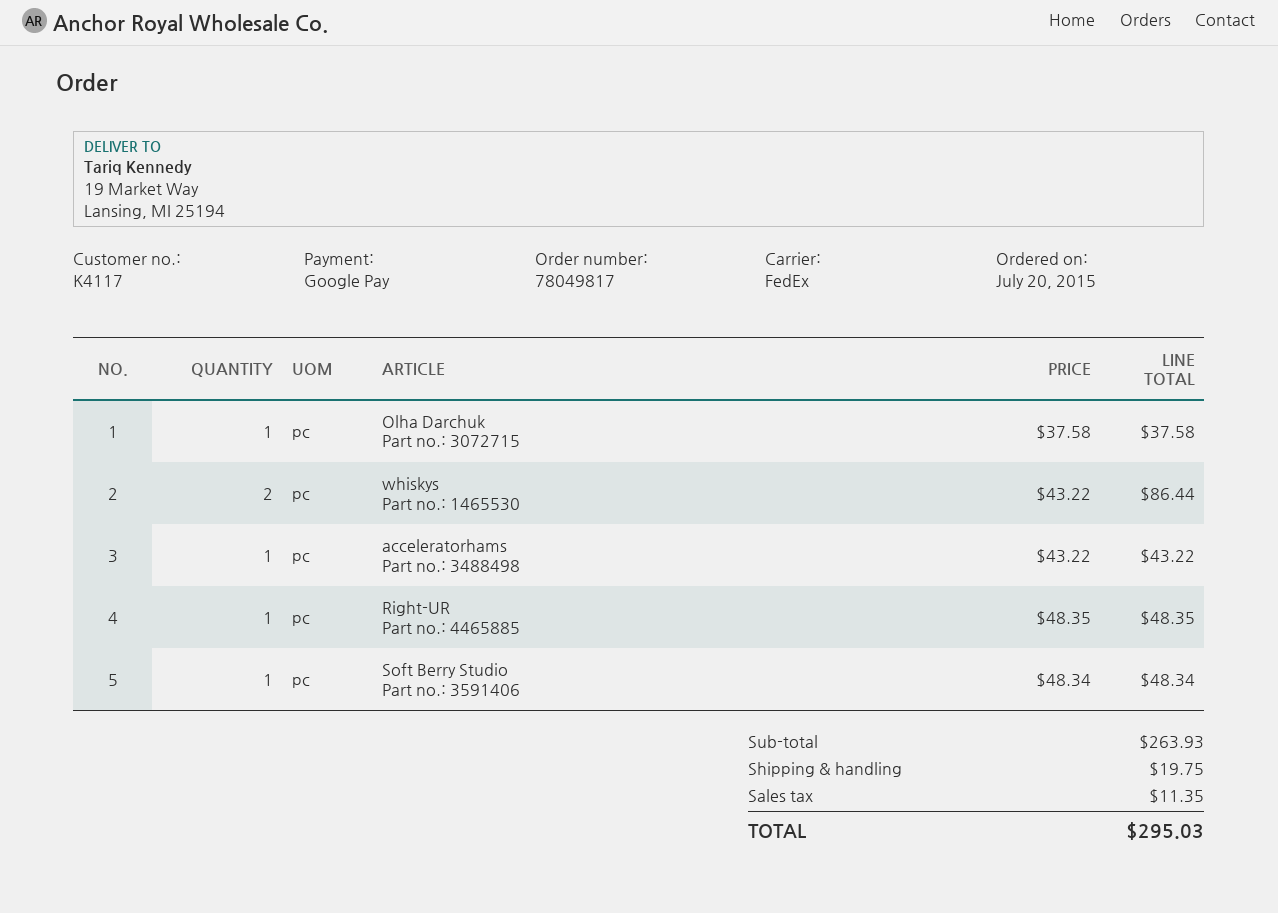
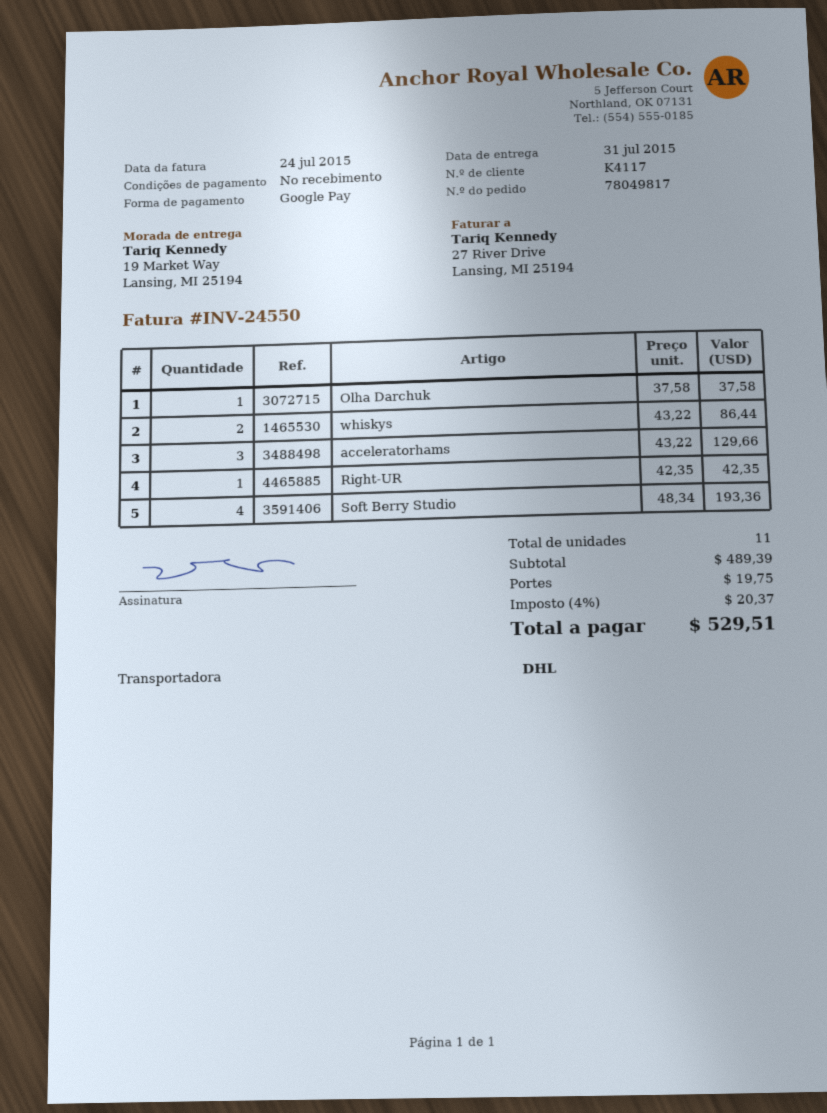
shipping method: FedEx -> DHL
acceleratorhams: 1 x 43.22 = 43.22 -> 3 x 43.22 = 129.66
Right-UR: 1 x 48.35 = 48.35 -> 1 x 42.35 = 42.35
Soft Berry Studio: 1 x 48.34 = 48.34 -> 4 x 48.34 = 193.36
subtotal: 263.93 -> 489.39
tax: 11.35 -> 20.37
total: 295.03 -> 529.51

